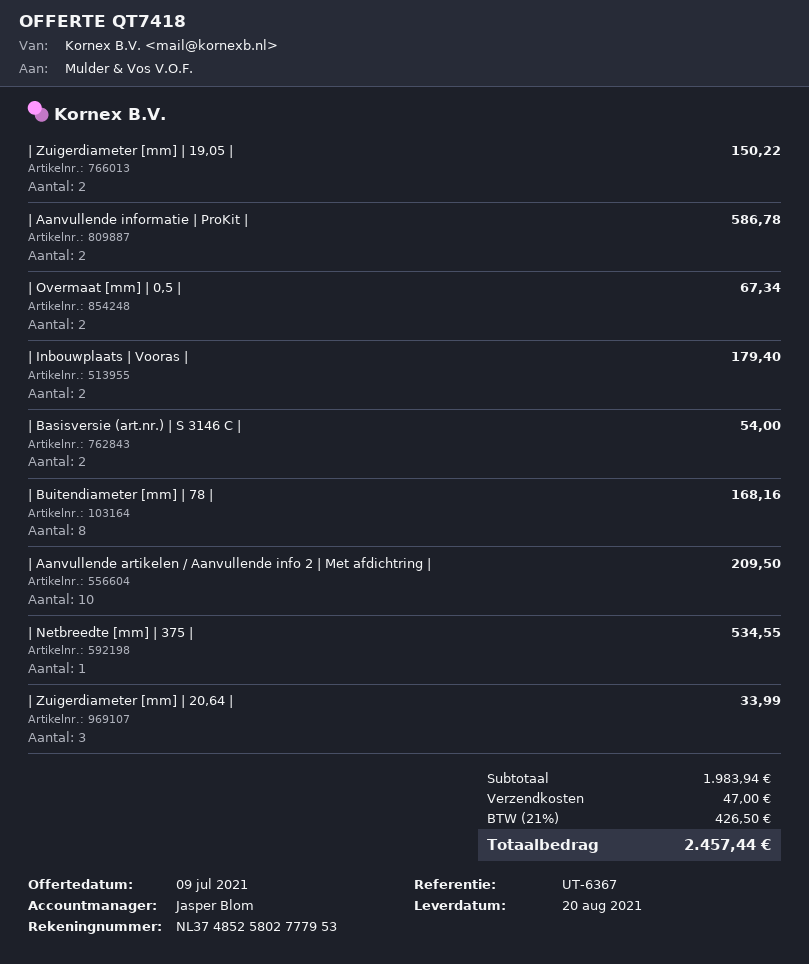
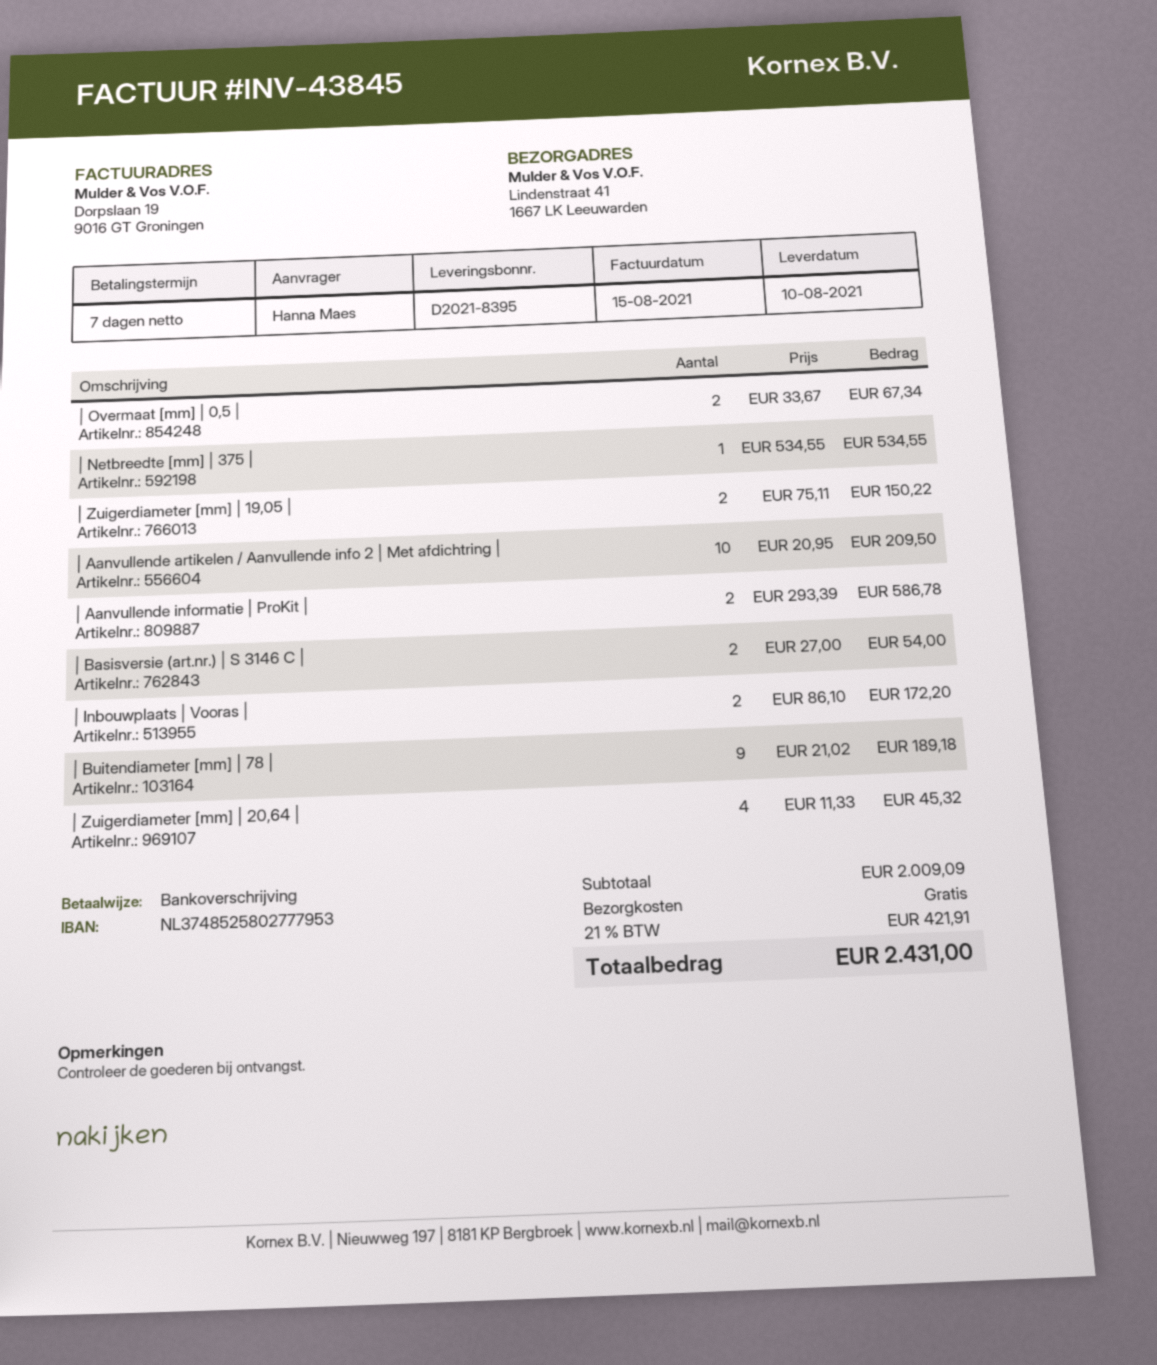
delivery date: 2021-08-20 -> 2021-08-10
| Inbouwplaats | Vooras |: 2 for 179.40 -> 2 for 172.20
| Buitendiameter [mm] | 78 |: 8 for 168.16 -> 9 for 189.18
| Zuigerdiameter [mm] | 20,64 |: 3 for 33.99 -> 4 for 45.32
subtotal: 1983.94 -> 2009.09
shipping: 47.00 -> 0.00
tax: 21% = 426.50 -> 21% = 421.91
total: 2457.44 -> 2431.00

